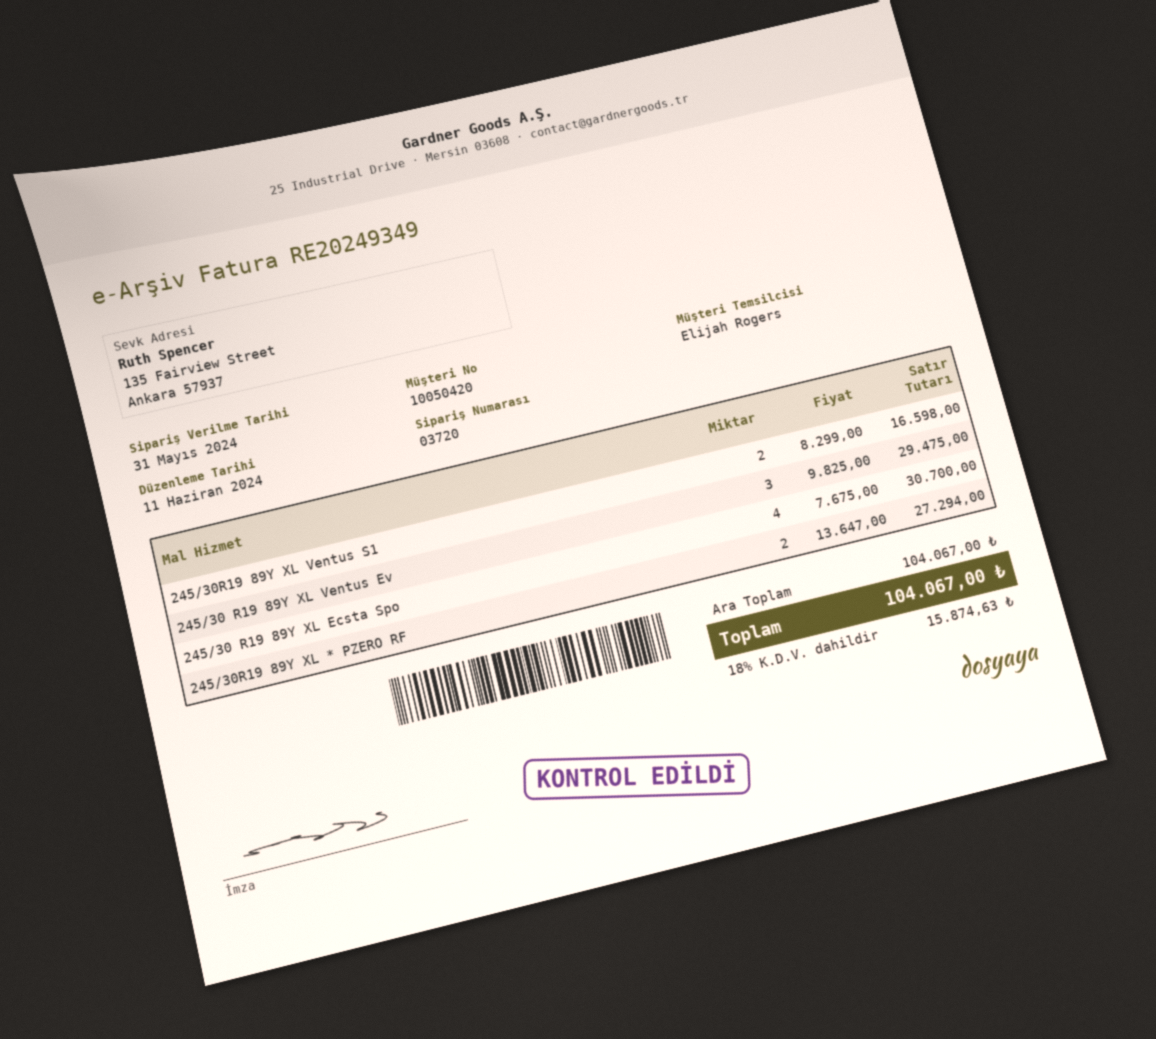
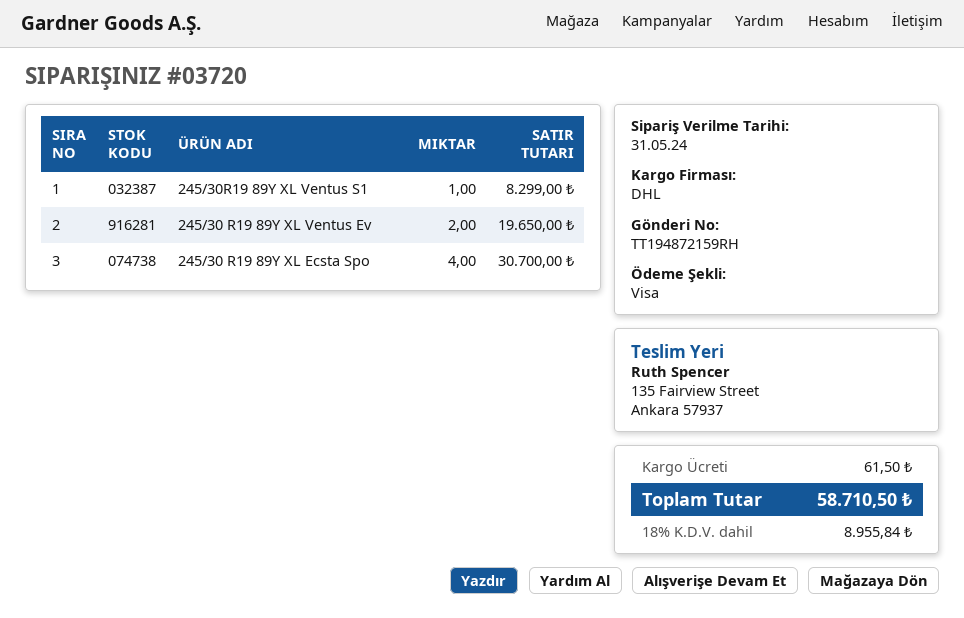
245/30R19 89Y XL Ventus S1: 2 for 16598.00 -> 1 for 8299.00
245/30 R19 89Y XL Ventus Ev: 3 for 29475.00 -> 2 for 19650.00
245/30R19 89Y XL * PZERO RF: 2 for 27294.00 -> none
shipping: none -> 61.50
tax: 18% = 15874.63 -> 18% = 8955.84
total: 104067.00 -> 58710.50

